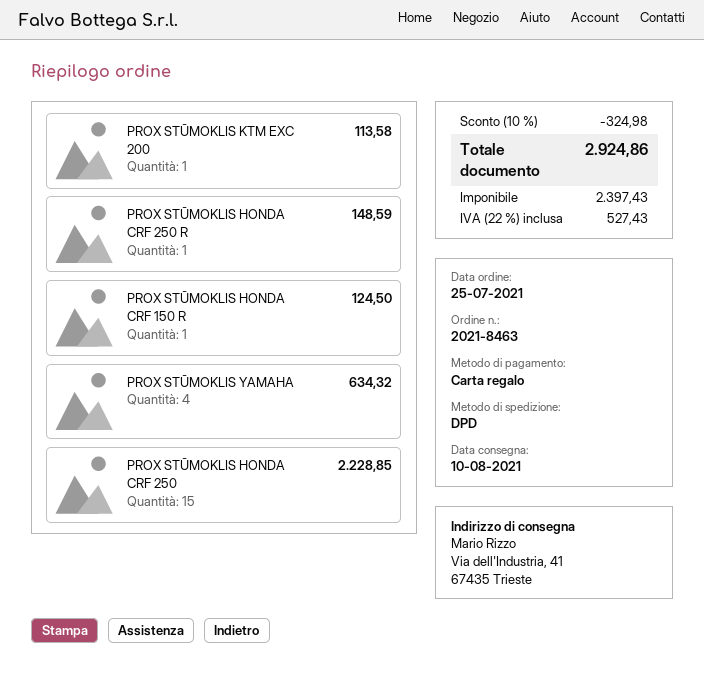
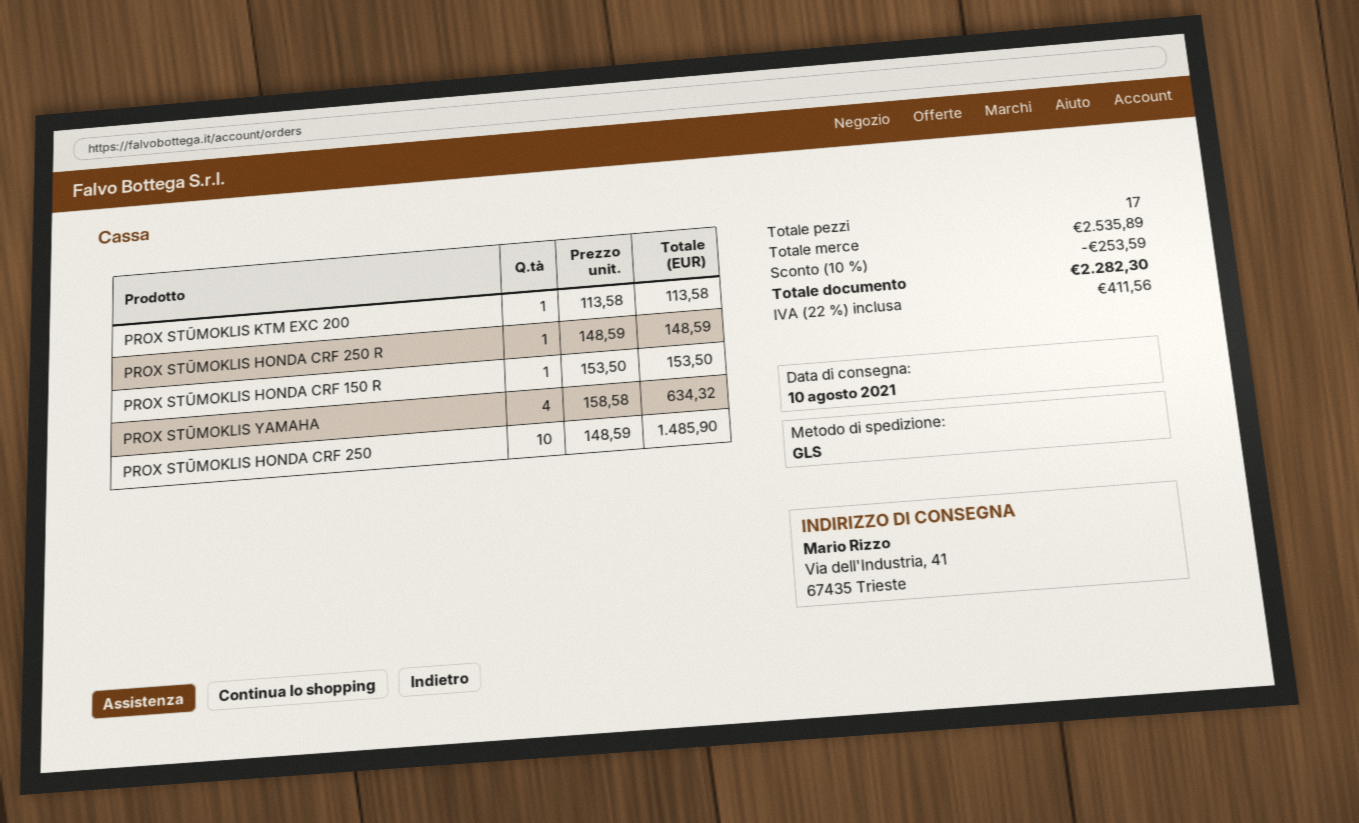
shipping method: DPD -> GLS
PROX STŪMOKLIS HONDA CRF 150 R: 1 for 124.50 -> 1 for 153.50
PROX STŪMOKLIS HONDA CRF 250: 15 for 2228.85 -> 10 for 1485.90
discount: 10% = 324.98 -> 10% = 253.59
tax: 22% = 527.43 -> 22% = 411.56
total: 2924.86 -> 2282.30

